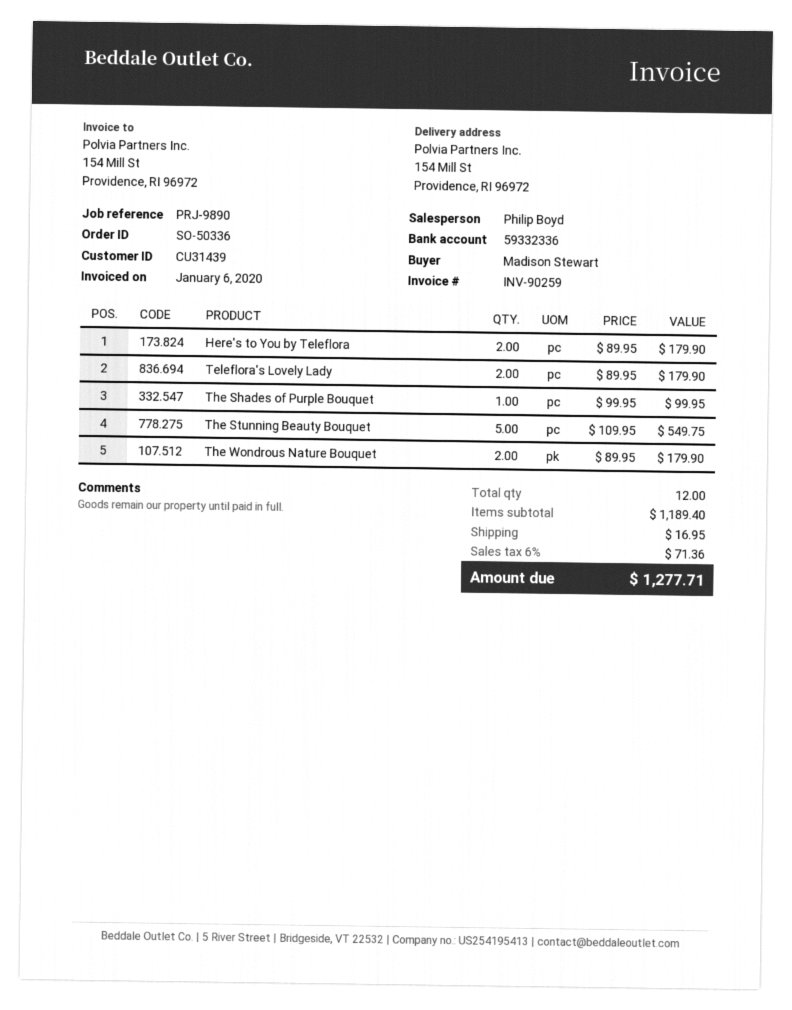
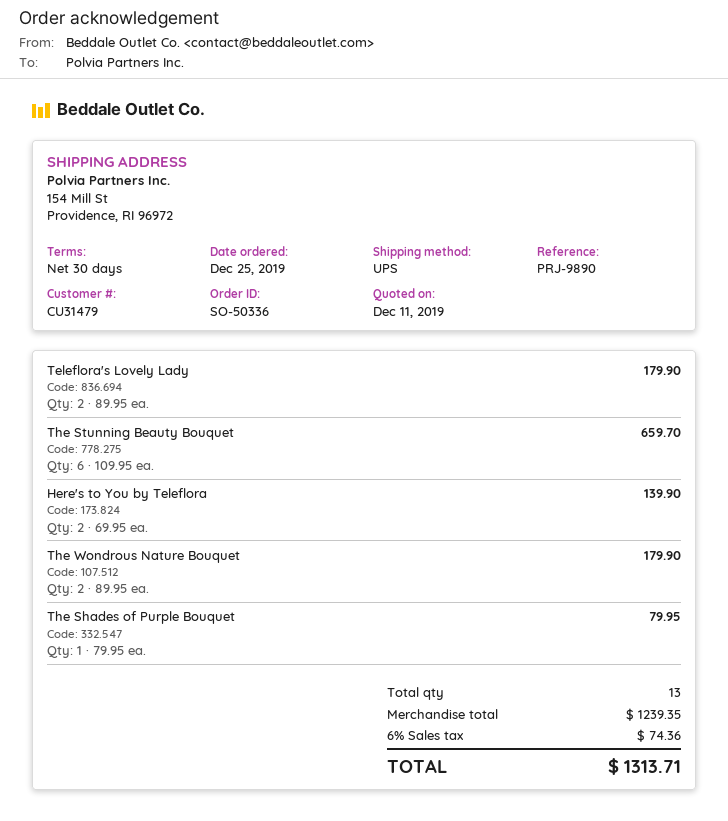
customer number: CU31439 -> CU31479
Here's to You by Teleflora: 2 x 89.95 = 179.90 -> 2 x 69.95 = 139.90
The Shades of Purple Bouquet: 1 x 99.95 = 99.95 -> 1 x 79.95 = 79.95
The Stunning Beauty Bouquet: 5 x 109.95 = 549.75 -> 6 x 109.95 = 659.70
total quantity: 12 -> 13
subtotal: 1189.40 -> 1239.35
shipping: 16.95 -> none
tax: 6% = 71.36 -> 6% = 74.36
total: 1277.71 -> 1313.71

